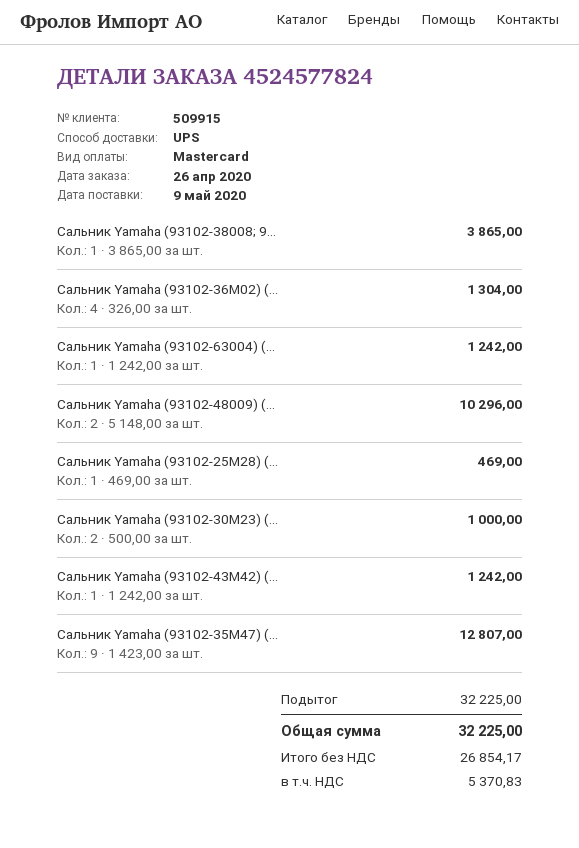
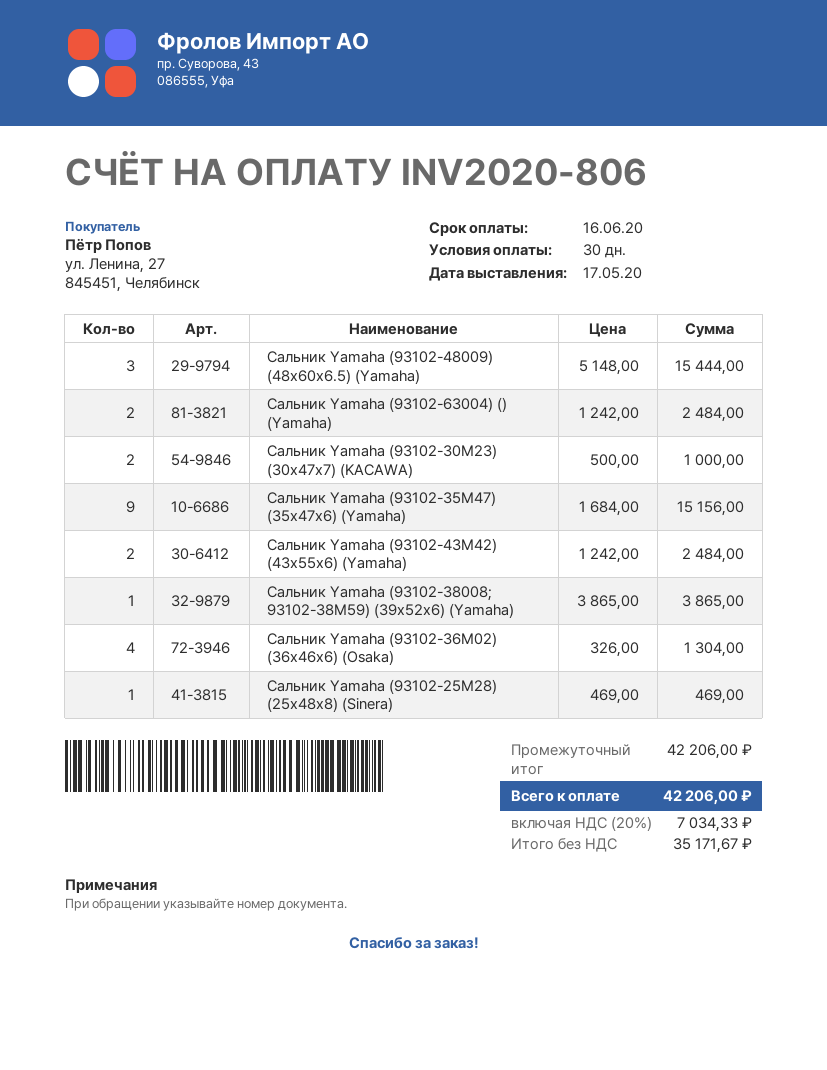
Сальник Yamaha (93102-63004) (...: 1 x 1242.00 = 1242.00 -> 2 x 1242.00 = 2484.00
Сальник Yamaha (93102-48009) (...: 2 x 5148.00 = 10296.00 -> 3 x 5148.00 = 15444.00
Сальник Yamaha (93102-43M42) (...: 1 x 1242.00 = 1242.00 -> 2 x 1242.00 = 2484.00
Сальник Yamaha (93102-35M47) (...: 9 x 1423.00 = 12807.00 -> 9 x 1684.00 = 15156.00
subtotal: 32225.00 -> 42206.00
net: 26854.17 -> 35171.67
tax: 5370.83 -> 7034.33
total: 32225.00 -> 42206.00

